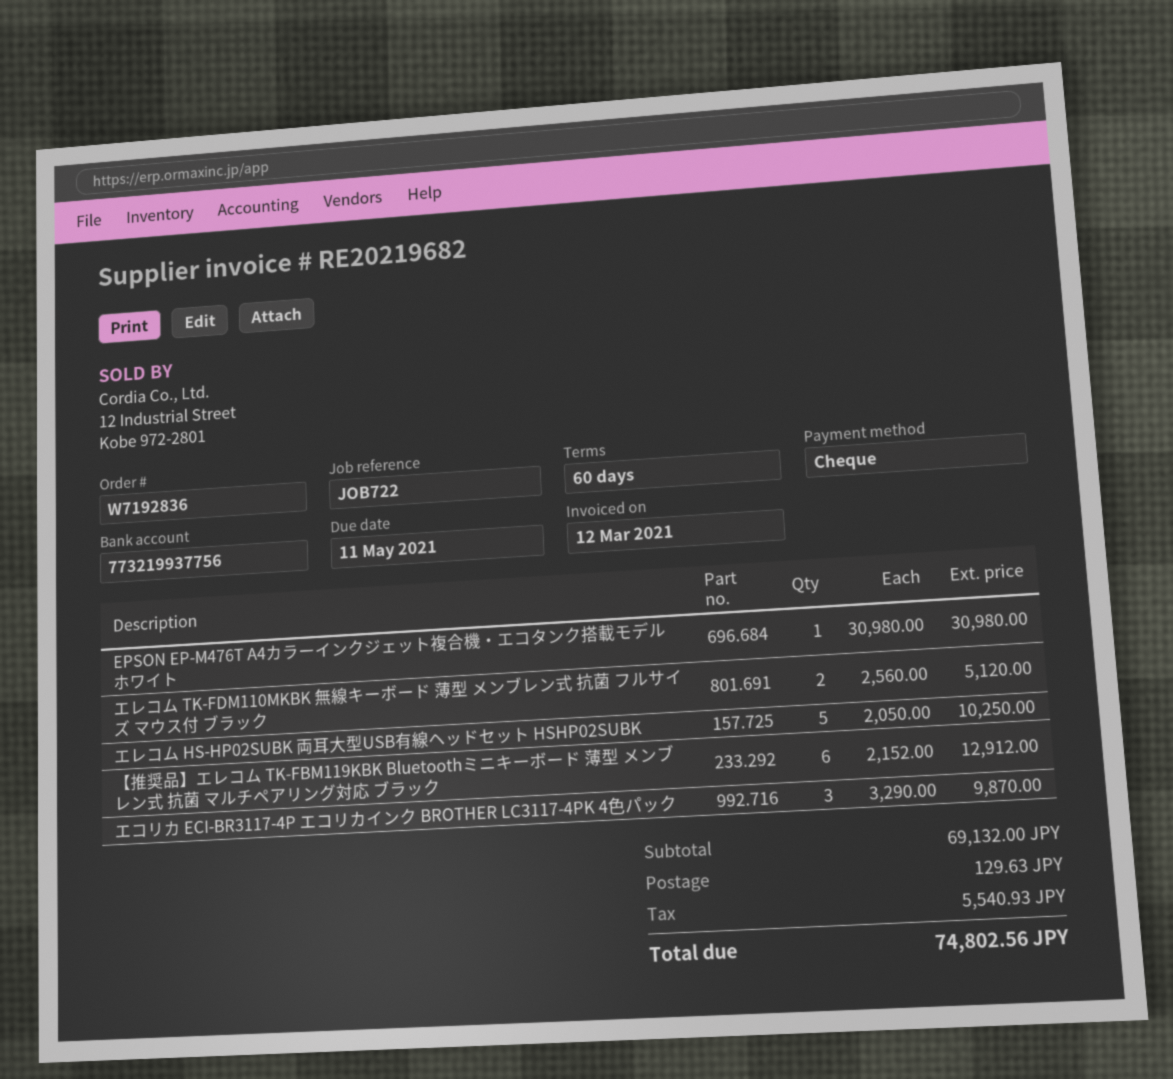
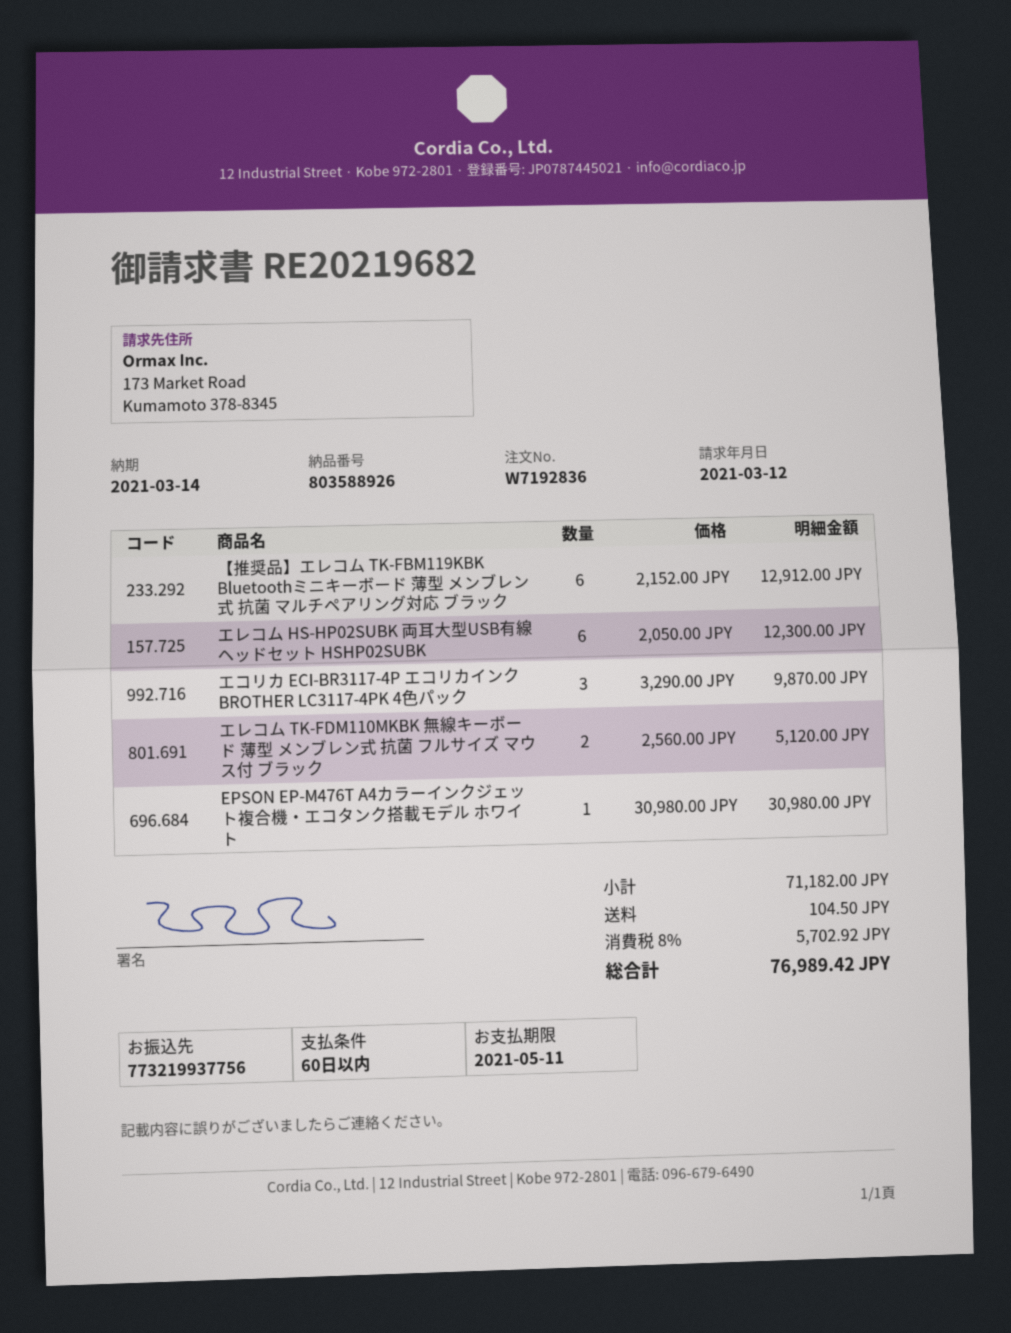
エレコム HS-HP02SUBK 両耳大型USB有線ヘッドセット HSHP02SUBK: 5 x 2050.00 = 10250.00 -> 6 x 2050.00 = 12300.00
subtotal: 69132.00 -> 71182.00
shipping: 129.63 -> 104.50
tax: 5540.93 -> 5702.92
total: 74802.56 -> 76989.42

